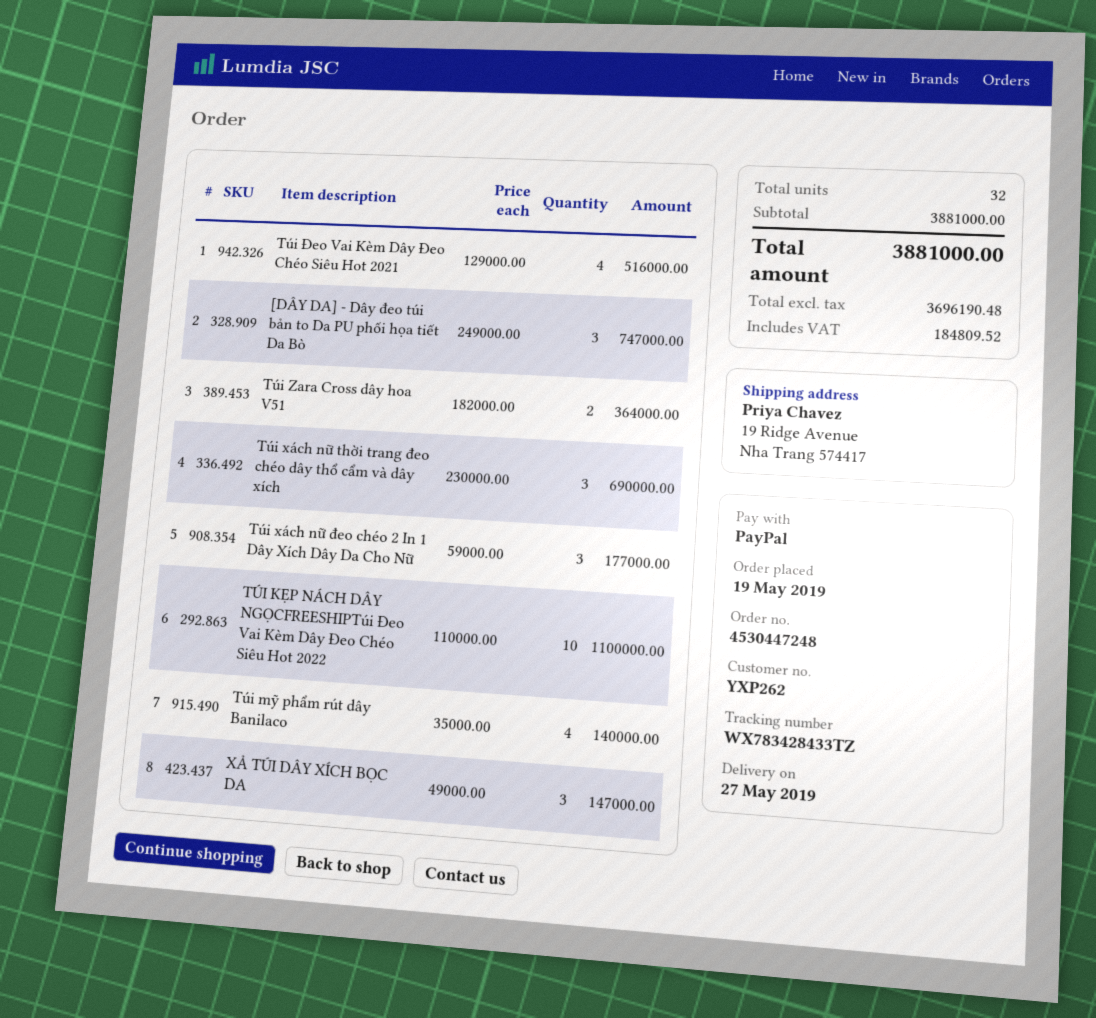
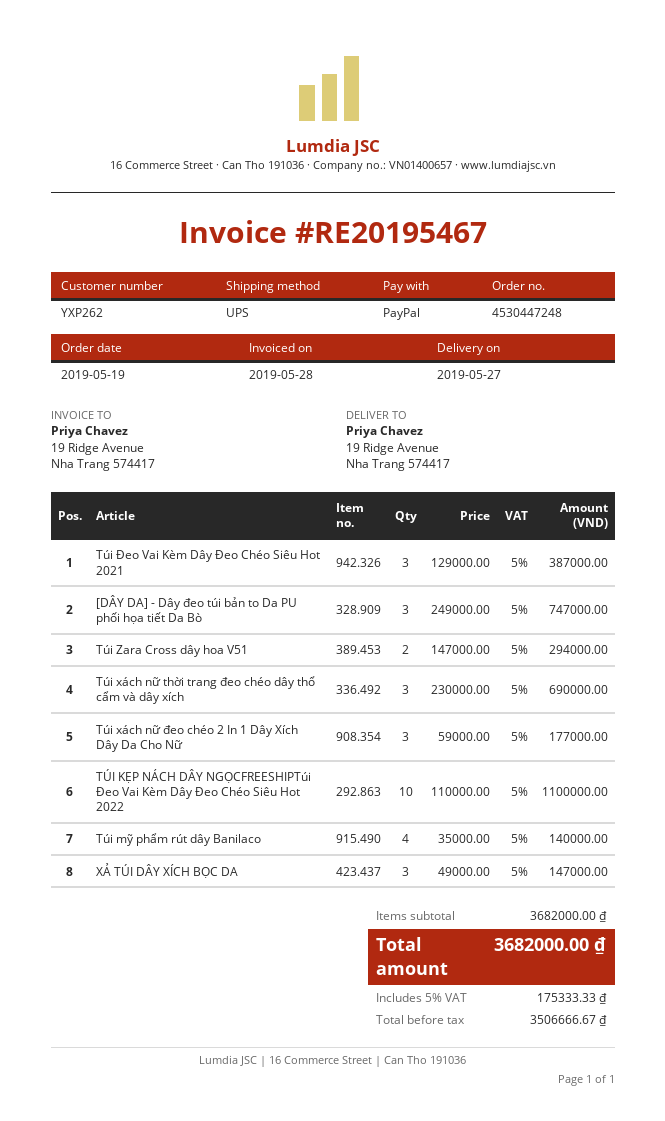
Túi Đeo Vai Kèm Dây Đeo Chéo Siêu Hot 2021: 4 x 129000.00 = 516000.00 -> 3 x 129000.00 = 387000.00
Túi Zara Cross dây hoa V51: 2 x 182000.00 = 364000.00 -> 2 x 147000.00 = 294000.00
subtotal: 3881000.00 -> 3682000.00
net: 3696190.48 -> 3506666.67
tax: 184809.52 -> 175333.33
total: 3881000.00 -> 3682000.00

